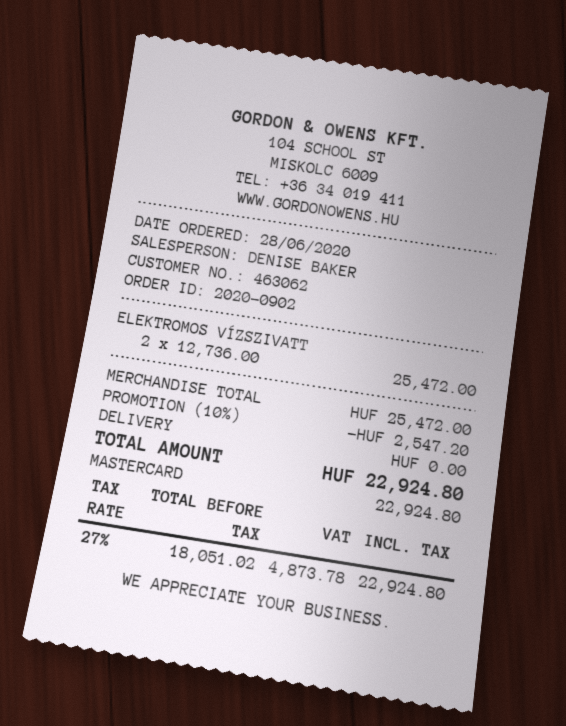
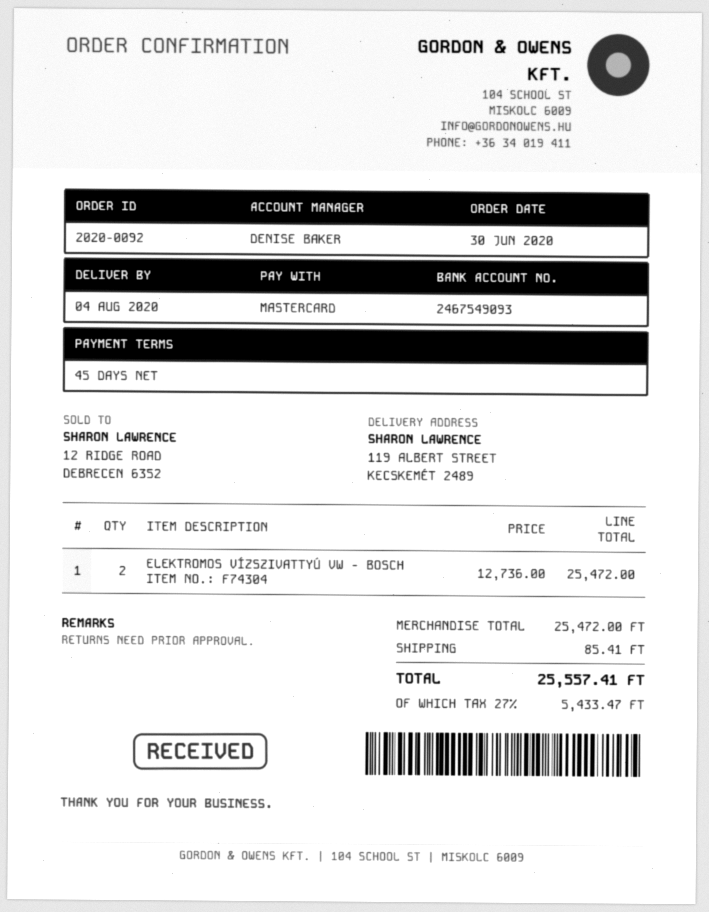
order number: 2020-0902 -> 2020-0092
order date: 2020-06-28 -> 2020-06-30
discount: 10% = 2547.20 -> none
shipping: 0.00 -> 85.41
tax: 27% = 4873.78 -> 27% = 5433.47
total: 22924.80 -> 25557.41

